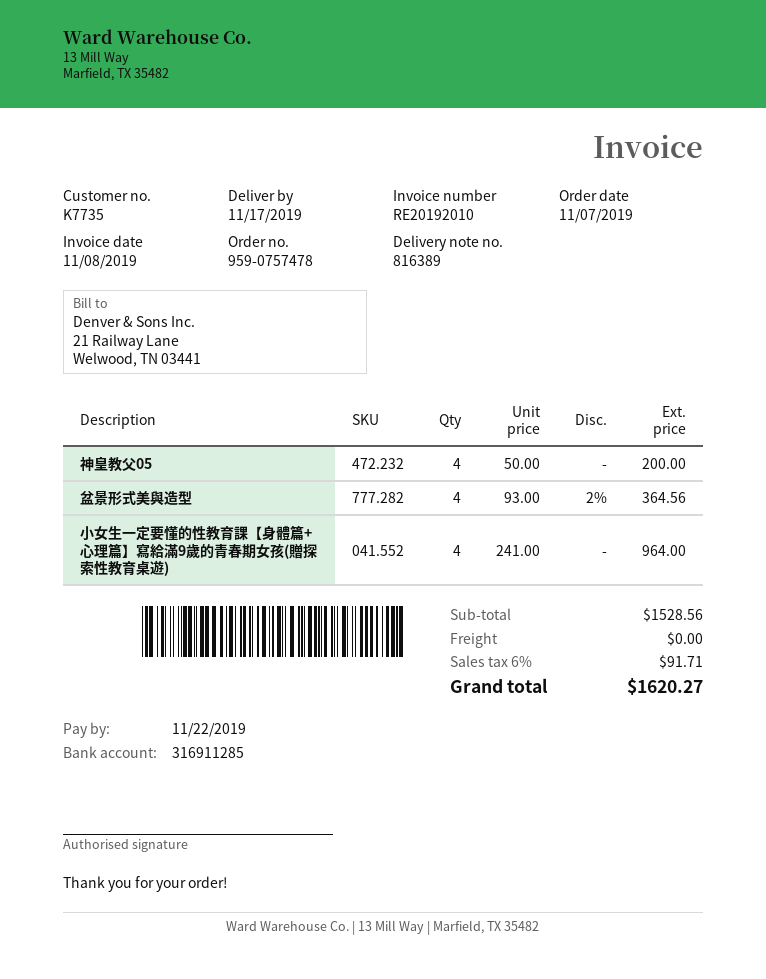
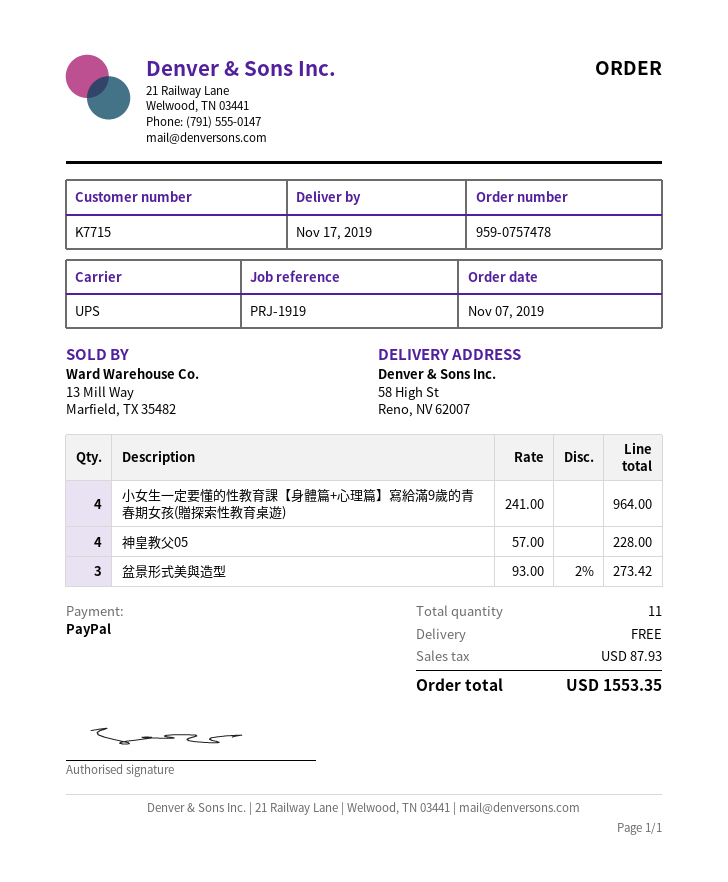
customer number: K7735 -> K7715
神皇教父05: 4 x 50.00 = 200.00 -> 4 x 57.00 = 228.00
盆景形式美與造型: 4 x 93.00 - 2% = 364.56 -> 3 x 93.00 - 2% = 273.42
tax: 91.71 -> 87.93
total: 1620.27 -> 1553.35

